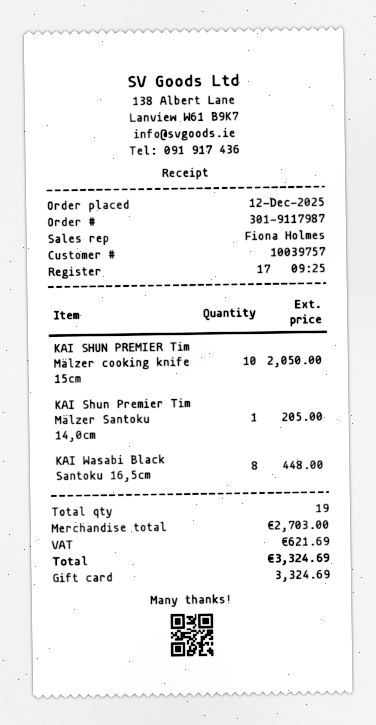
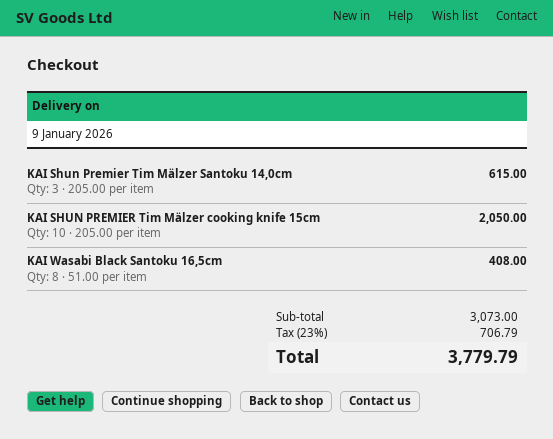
KAI Shun Premier Tim Mälzer Santoku 14,0cm: 1 for 205.00 -> 3 for 615.00
KAI Wasabi Black Santoku 16,5cm: 8 for 448.00 -> 8 for 408.00
subtotal: 2703.00 -> 3073.00
tax: 621.69 -> 706.79
total: 3324.69 -> 3779.79

